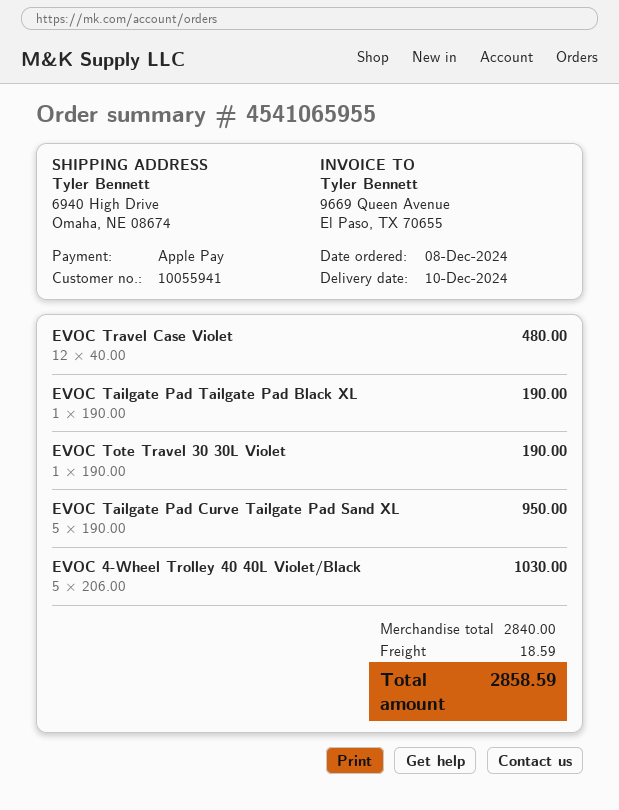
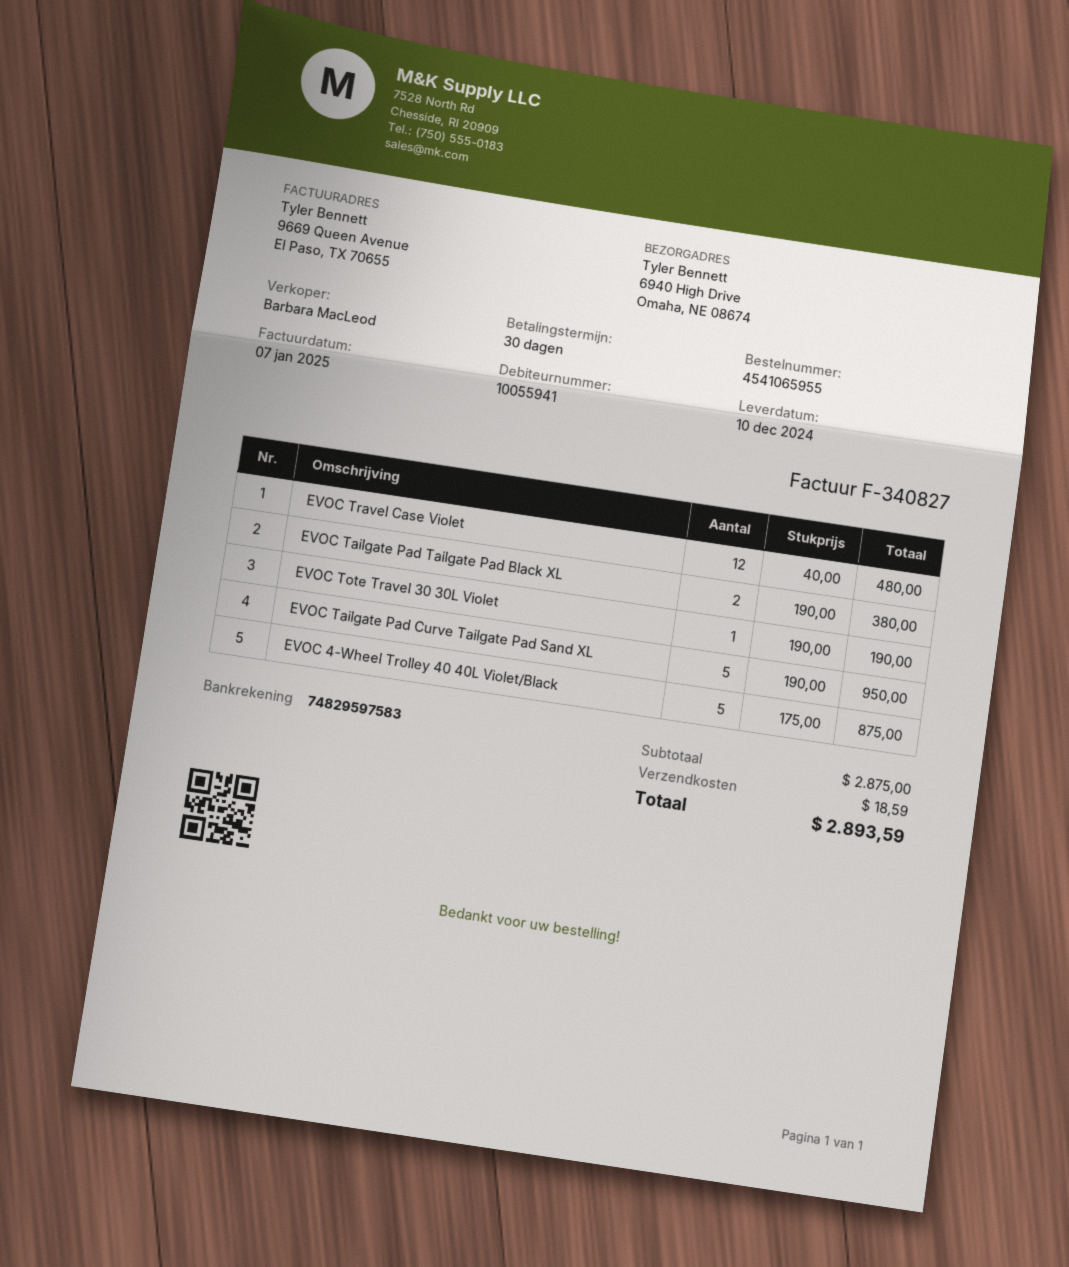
EVOC Tailgate Pad Tailgate Pad Black XL: 1 x 190.00 = 190.00 -> 2 x 190.00 = 380.00
EVOC 4-Wheel Trolley 40 40L Violet/Black: 5 x 206.00 = 1030.00 -> 5 x 175.00 = 875.00
subtotal: 2840.00 -> 2875.00
total: 2858.59 -> 2893.59

